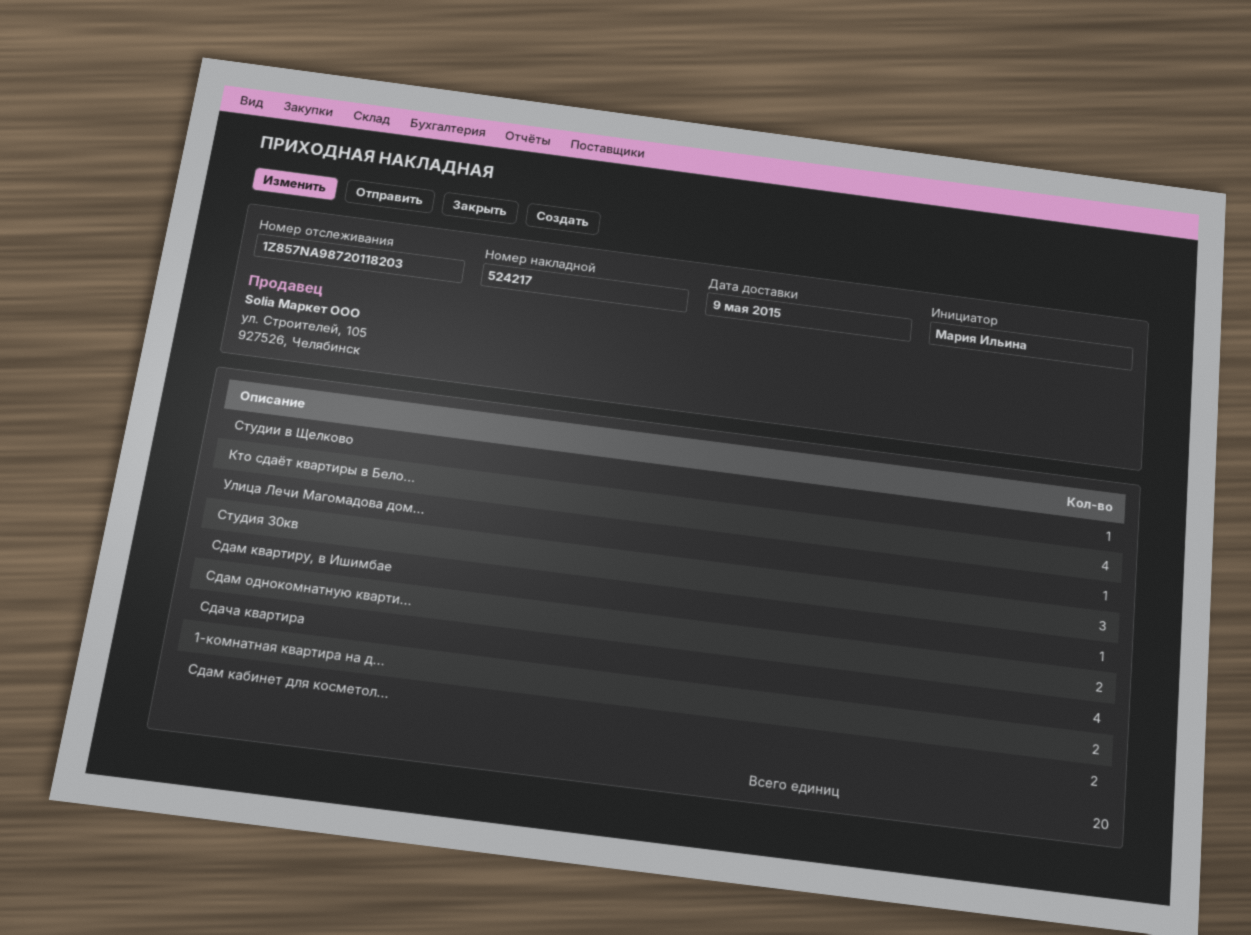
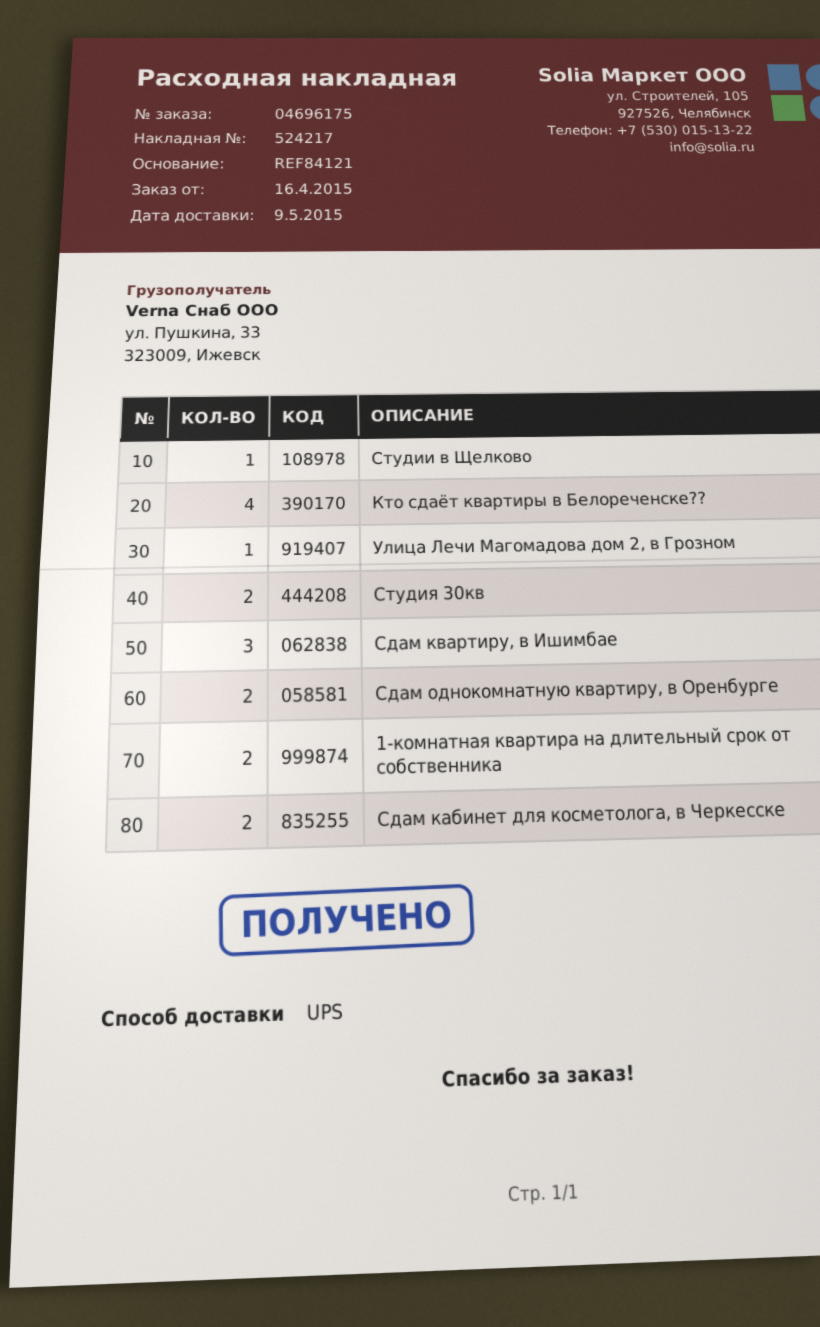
Студия 30кв: 3 -> 2
Сдам квартиру, в Ишимбае: 1 -> 3
Сдача квартира: 4 -> none

